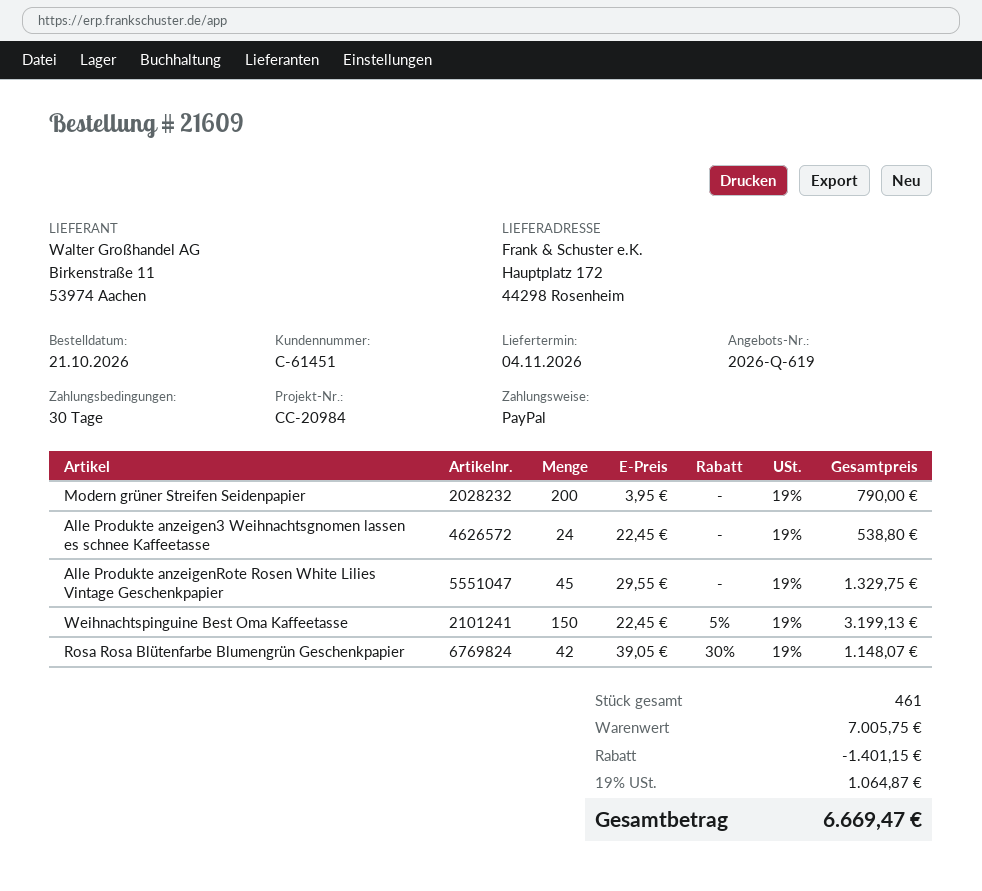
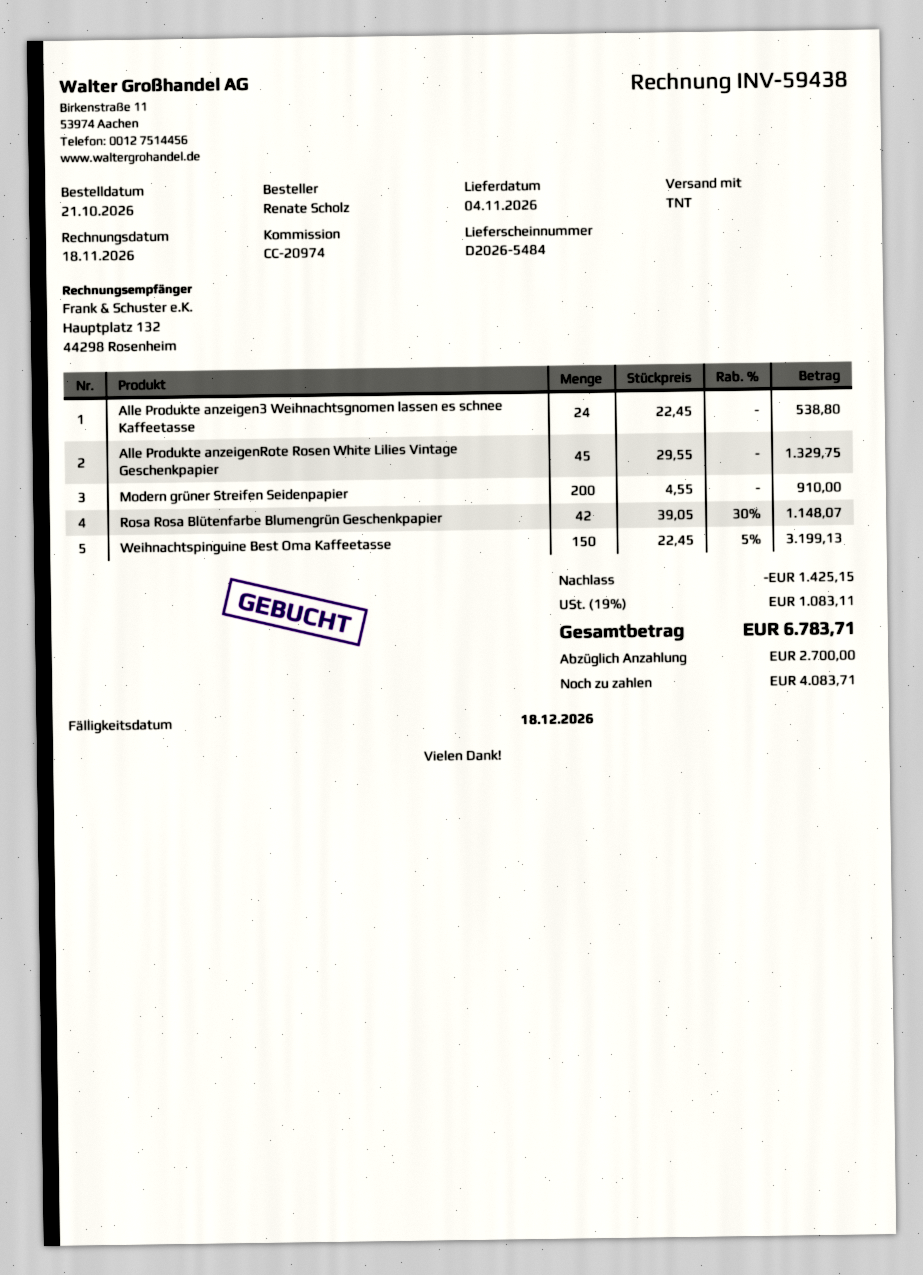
reference: CC-20984 -> CC-20974
Modern grüner Streifen Seidenpapier: 200 x 3.95 = 790.00 -> 200 x 4.55 = 910.00
discount: 1401.15 -> 1425.15
tax: 19% = 1064.87 -> 19% = 1083.11
total: 6669.47 -> 6783.71

